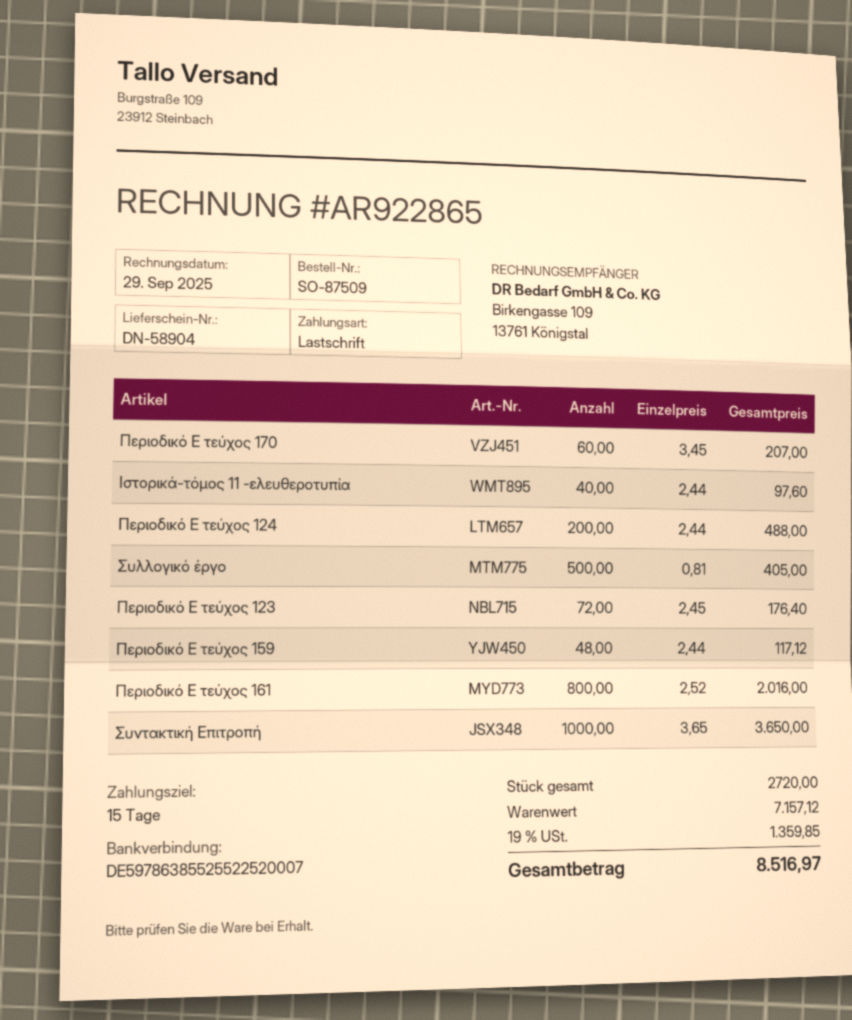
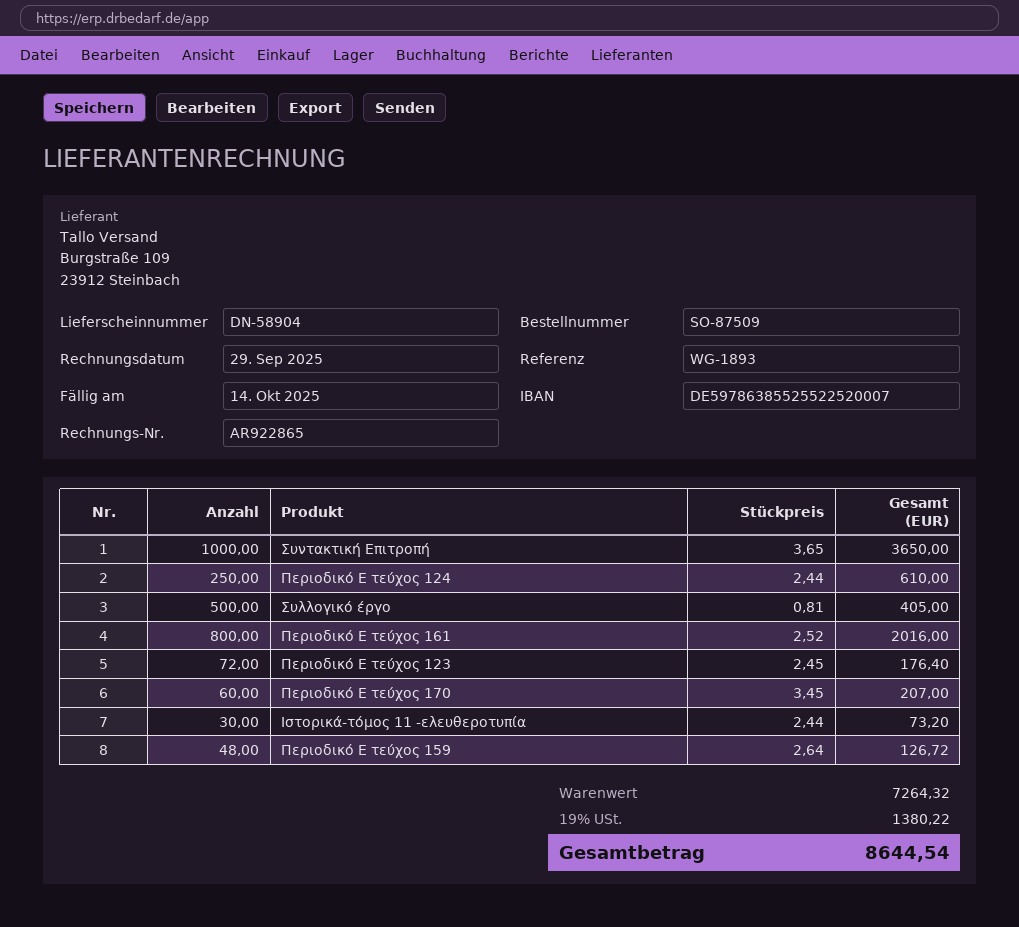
Ιστορικά-τόμος 11 -ελευθεροτυπία: 40 x 2.44 = 97.60 -> 30 x 2.44 = 73.20
Περιοδικό Ε τεύχος 124: 200 x 2.44 = 488.00 -> 250 x 2.44 = 610.00
Περιοδικό Ε τεύχος 159: 48 x 2.44 = 117.12 -> 48 x 2.64 = 126.72
subtotal: 7157.12 -> 7264.32
tax: 19% = 1359.85 -> 19% = 1380.22
total: 8516.97 -> 8644.54

